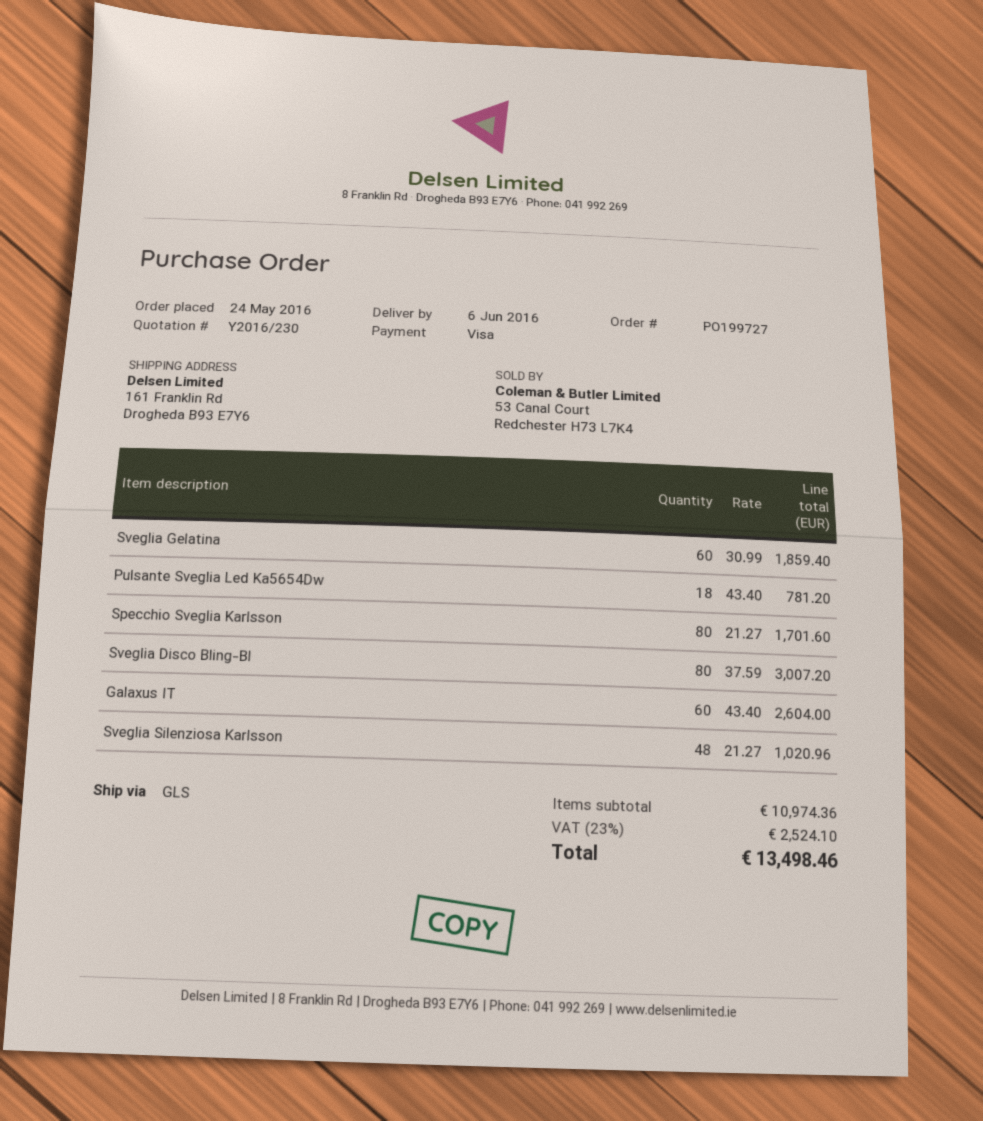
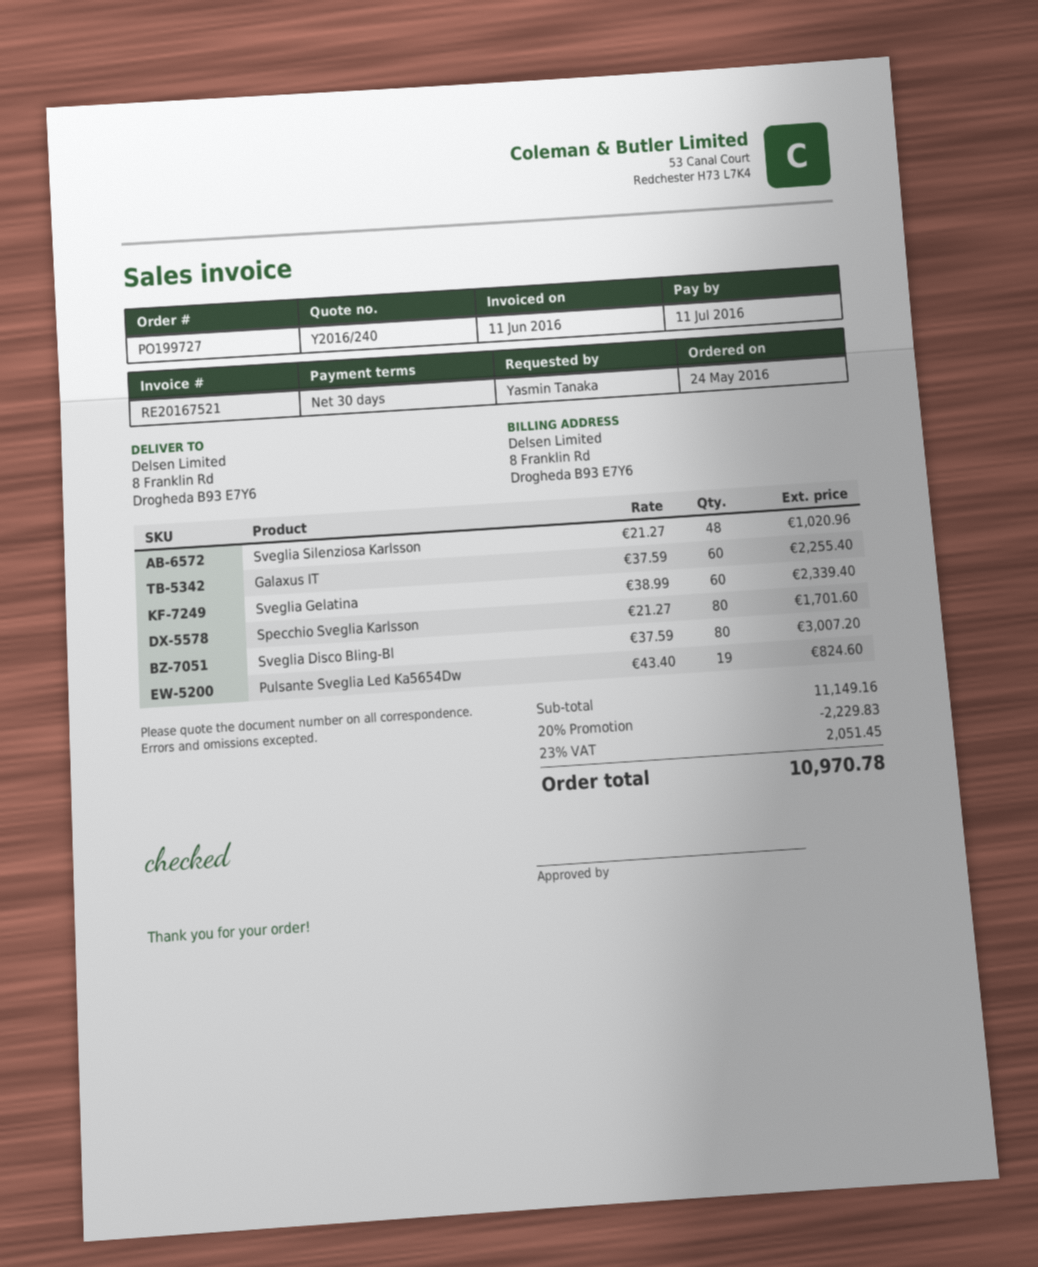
quote number: Y2016/230 -> Y2016/240
ship to: 161 Franklin Rd, Drogheda B93 E7Y6 -> 8 Franklin Rd, Drogheda B93 E7Y6
Sveglia Gelatina: 60 x 30.99 = 1859.40 -> 60 x 38.99 = 2339.40
Pulsante Sveglia Led Ka5654Dw: 18 x 43.40 = 781.20 -> 19 x 43.40 = 824.60
Galaxus IT: 60 x 43.40 = 2604.00 -> 60 x 37.59 = 2255.40
subtotal: 10974.36 -> 11149.16
discount: none -> 20% = 2229.83
tax: 23% = 2524.10 -> 23% = 2051.45
total: 13498.46 -> 10970.78

